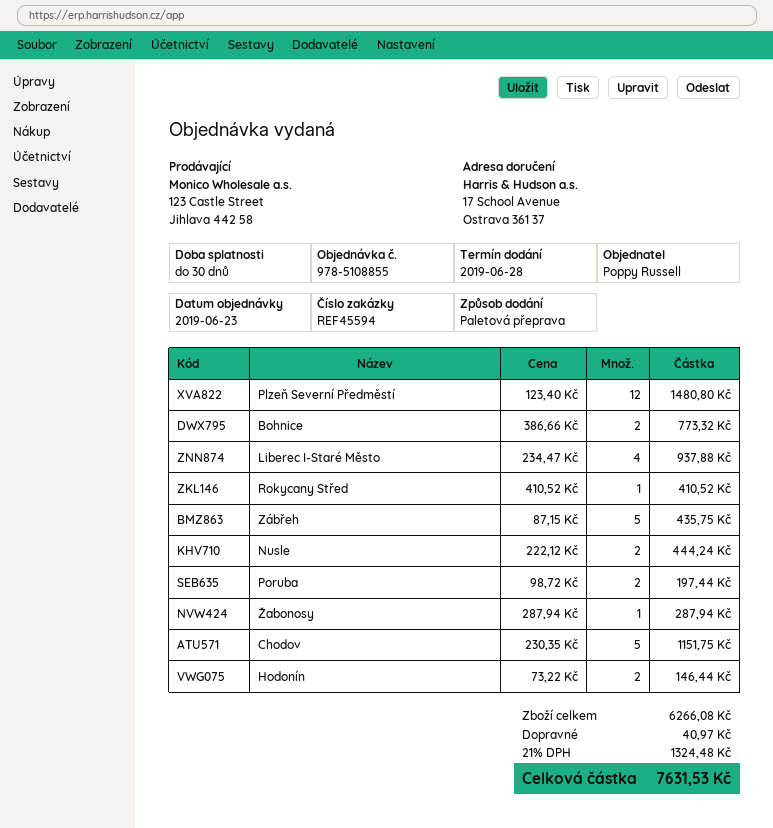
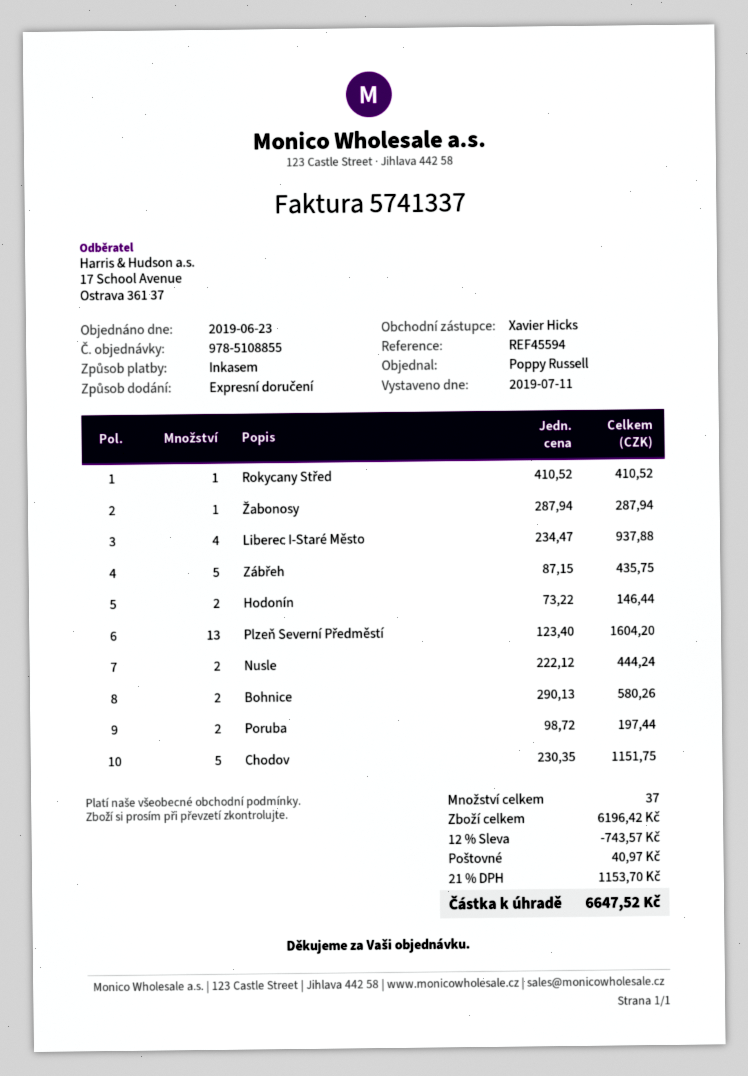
shipping method: pallet freight -> express
Plzeň Severní Předměstí: 12 x 123.40 = 1480.80 -> 13 x 123.40 = 1604.20
Bohnice: 2 x 386.66 = 773.32 -> 2 x 290.13 = 580.26
subtotal: 6266.08 -> 6196.42
discount: none -> 12% = 743.57
tax: 21% = 1324.48 -> 21% = 1153.70
total: 7631.53 -> 6647.52

